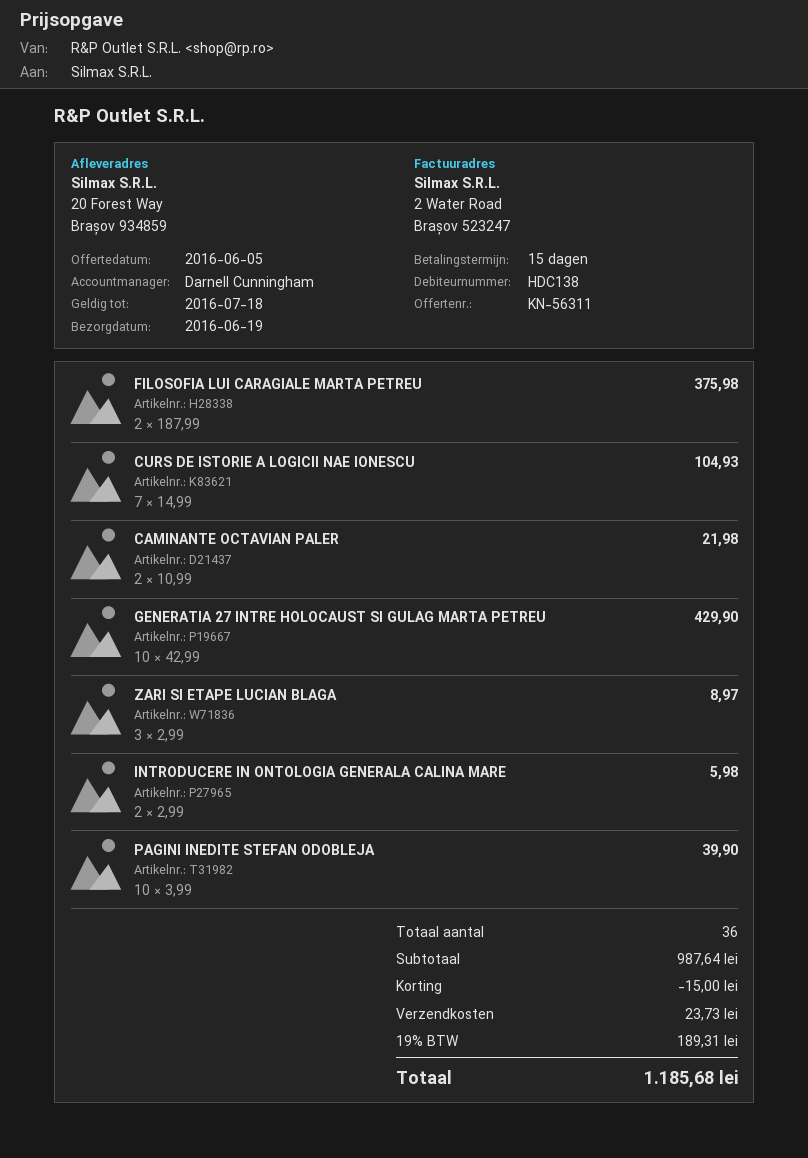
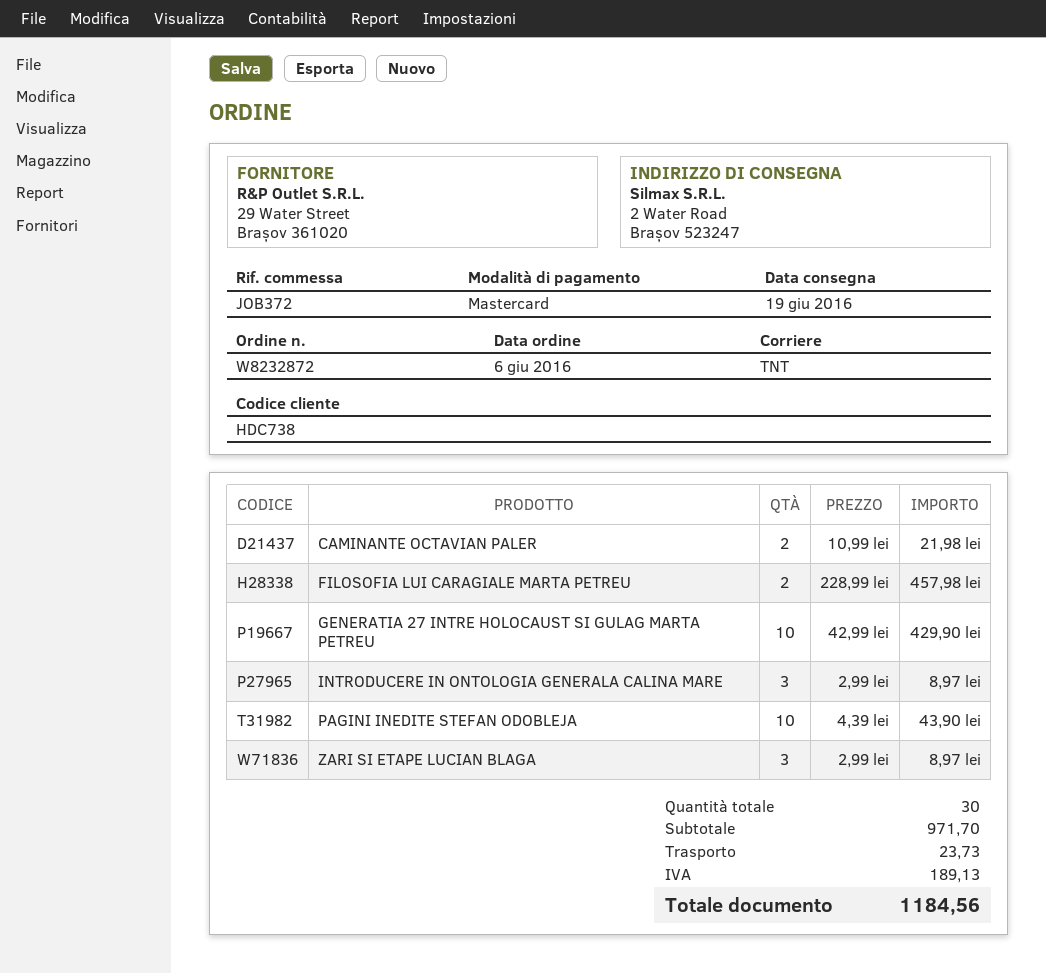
customer number: HDC138 -> HDC738
ship to: 20 Forest Way, Brașov 934859 -> 2 Water Road, Brașov 523247
FILOSOFIA LUI CARAGIALE MARTA PETREU: 2 x 187.99 = 375.98 -> 2 x 228.99 = 457.98
CURS DE ISTORIE A LOGICII NAE IONESCU: 7 x 14.99 = 104.93 -> none
INTRODUCERE IN ONTOLOGIA GENERALA CALINA MARE: 2 x 2.99 = 5.98 -> 3 x 2.99 = 8.97
PAGINI INEDITE STEFAN ODOBLEJA: 10 x 3.99 = 39.90 -> 10 x 4.39 = 43.90
total quantity: 36 -> 30
subtotal: 987.64 -> 971.70
discount: 15.00 -> none
tax: 189.31 -> 189.13
total: 1185.68 -> 1184.56

